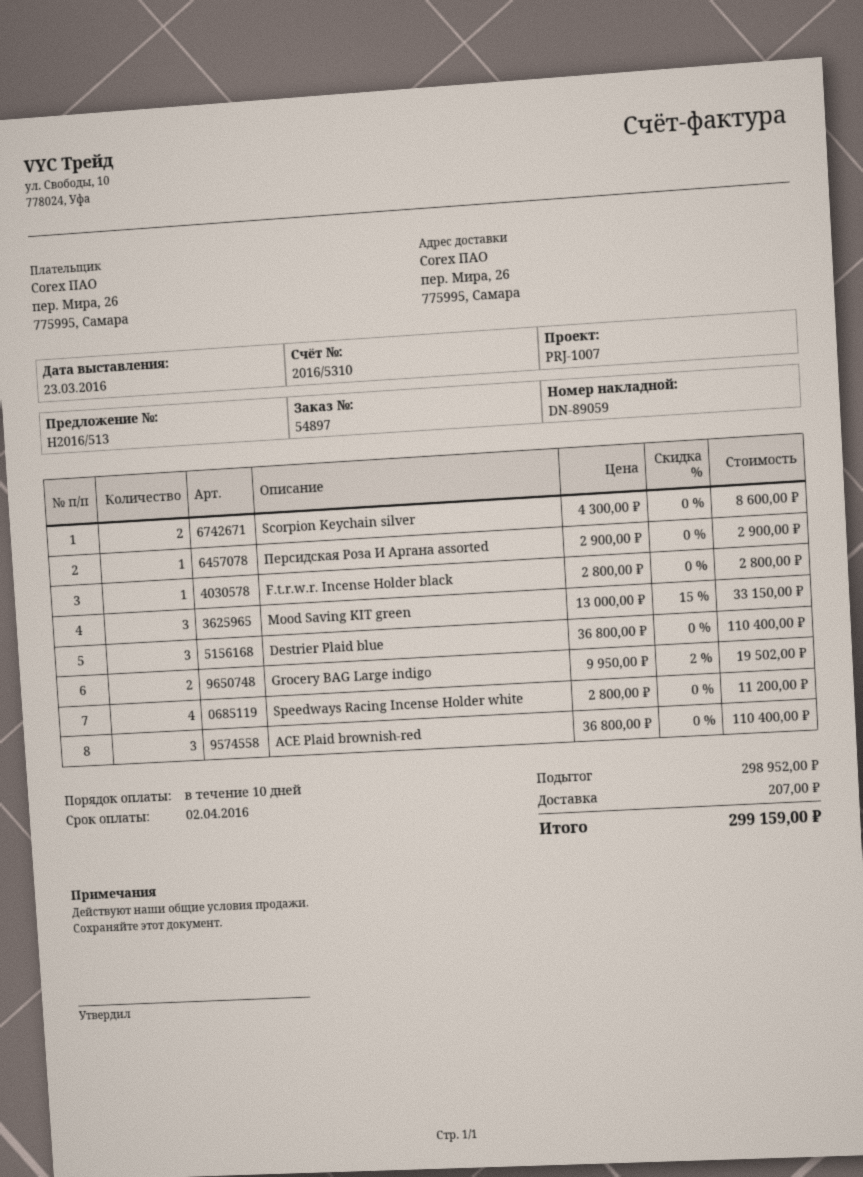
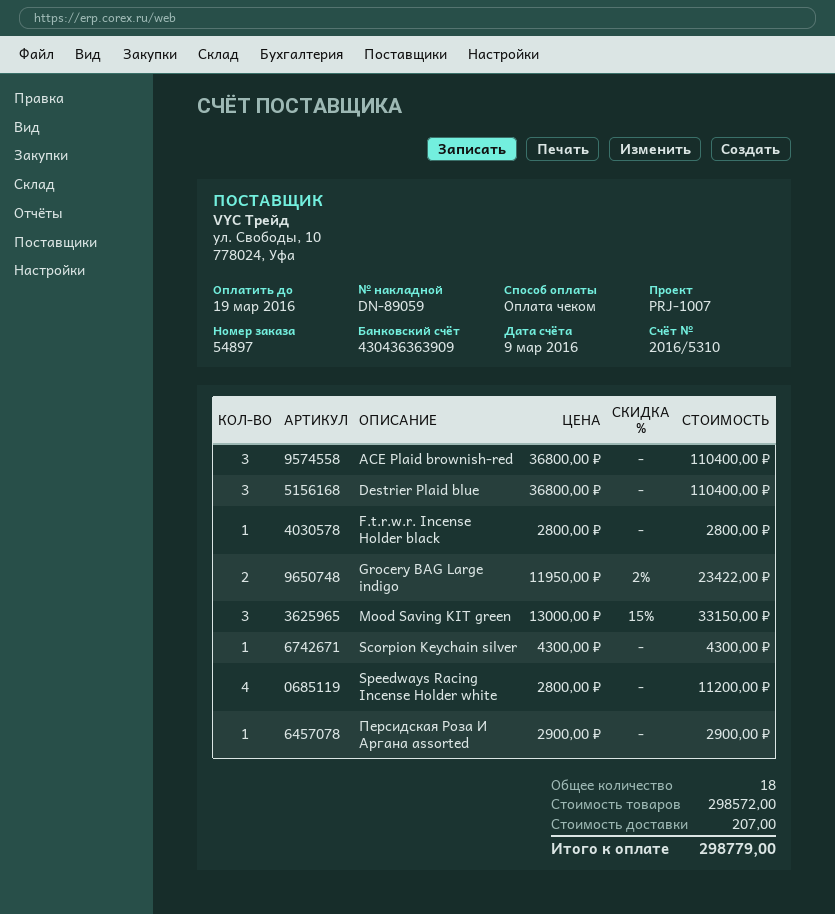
invoice date: 2016-03-23 -> 2016-03-09
due date: 2016-04-02 -> 2016-03-19
Scorpion Keychain silver: 2 x 4300.00 = 8600.00 -> 1 x 4300.00 = 4300.00
Grocery BAG Large indigo: 2 x 9950.00 - 2% = 19502.00 -> 2 x 11950.00 - 2% = 23422.00
subtotal: 298952.00 -> 298572.00
total: 299159.00 -> 298779.00

